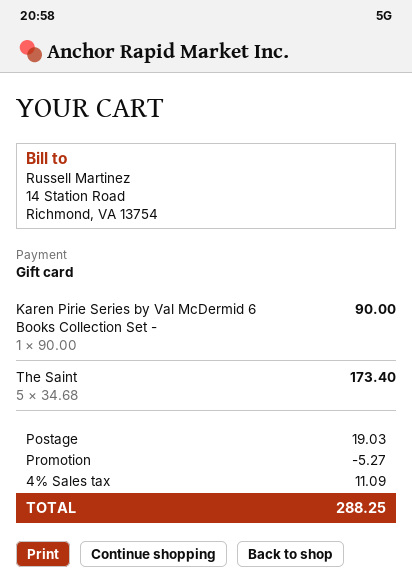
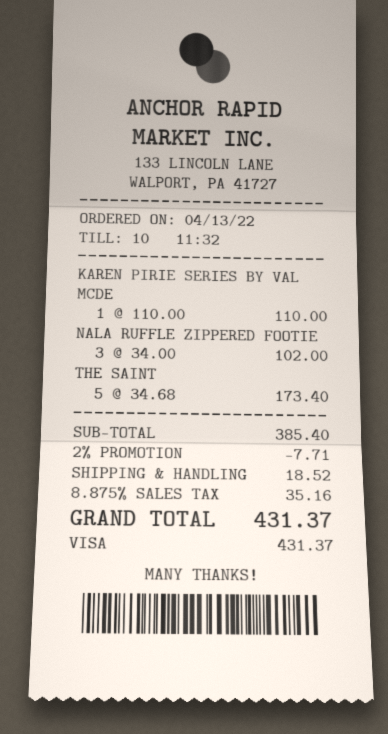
payment method: gift card -> Visa
Karen Pirie Series by Val McDermid 6 Books Collection Set -: 1 x 90.00 = 90.00 -> 1 x 110.00 = 110.00
NALA RUFFLE ZIPPERED FOOTIE: none -> 3 x 34.00 = 102.00
discount: 5.27 -> 7.71
shipping: 19.03 -> 18.52
tax: 4% = 11.09 -> 8.875% = 35.16
total: 288.25 -> 431.37

